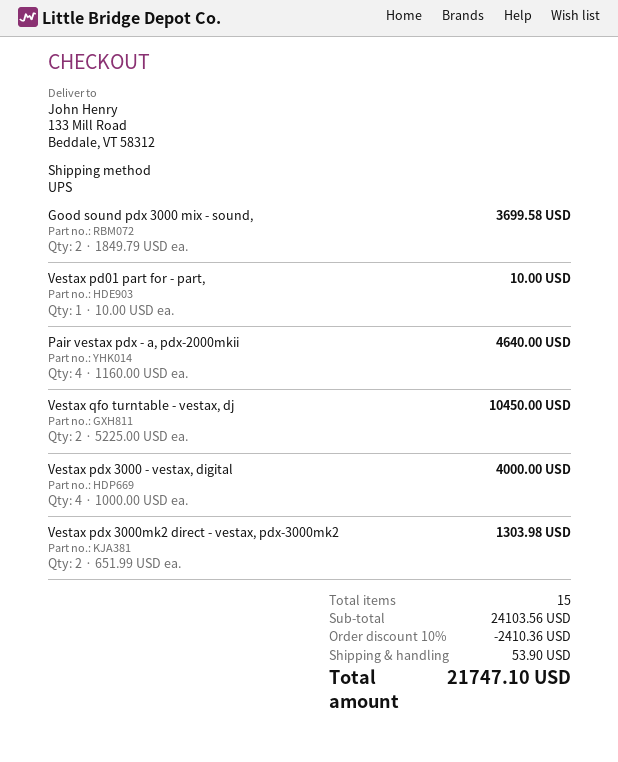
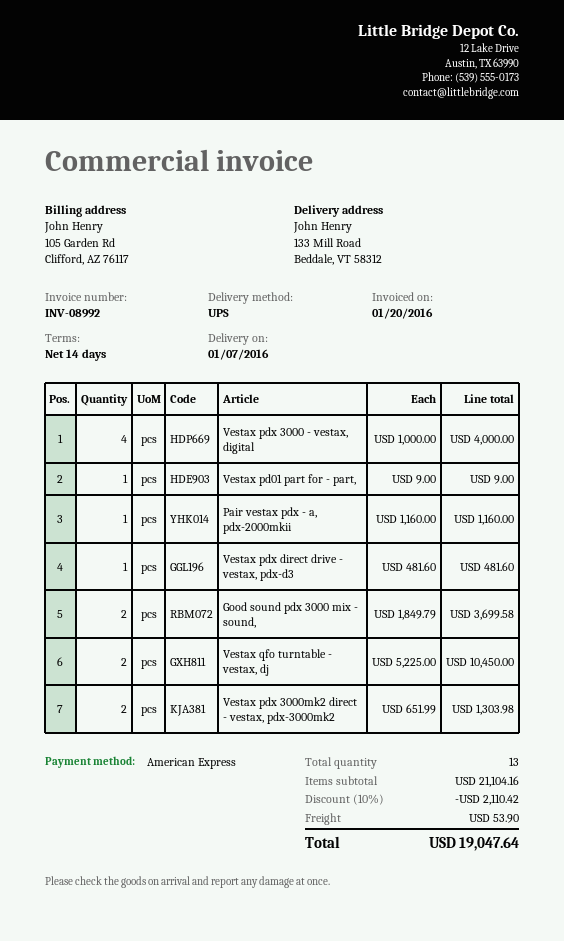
Vestax pd01 part for - part,: 1 x 10.00 = 10.00 -> 1 x 9.00 = 9.00
Pair vestax pdx - a, pdx-2000mkii: 4 x 1160.00 = 4640.00 -> 1 x 1160.00 = 1160.00
Vestax pdx direct drive - vestax, pdx-d3: none -> 1 x 481.60 = 481.60
total quantity: 15 -> 13
subtotal: 24103.56 -> 21104.16
discount: 10% = 2410.36 -> 10% = 2110.42
total: 21747.10 -> 19047.64

